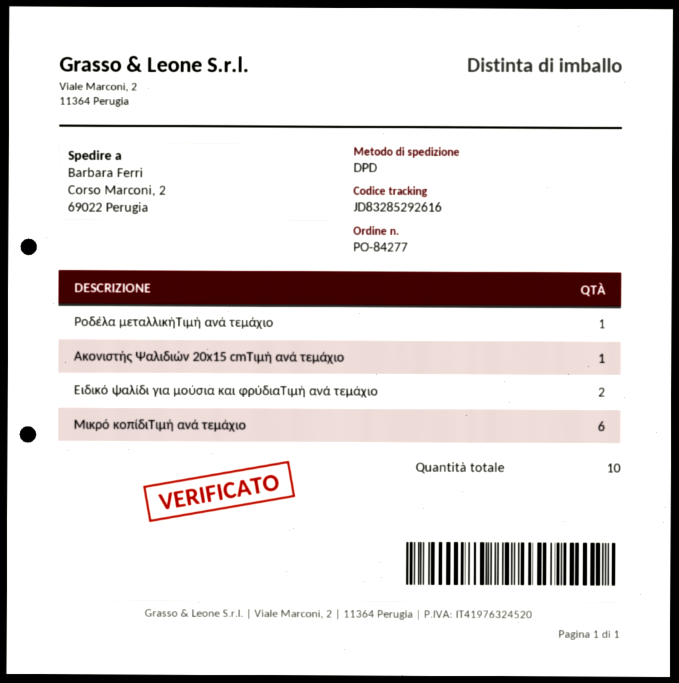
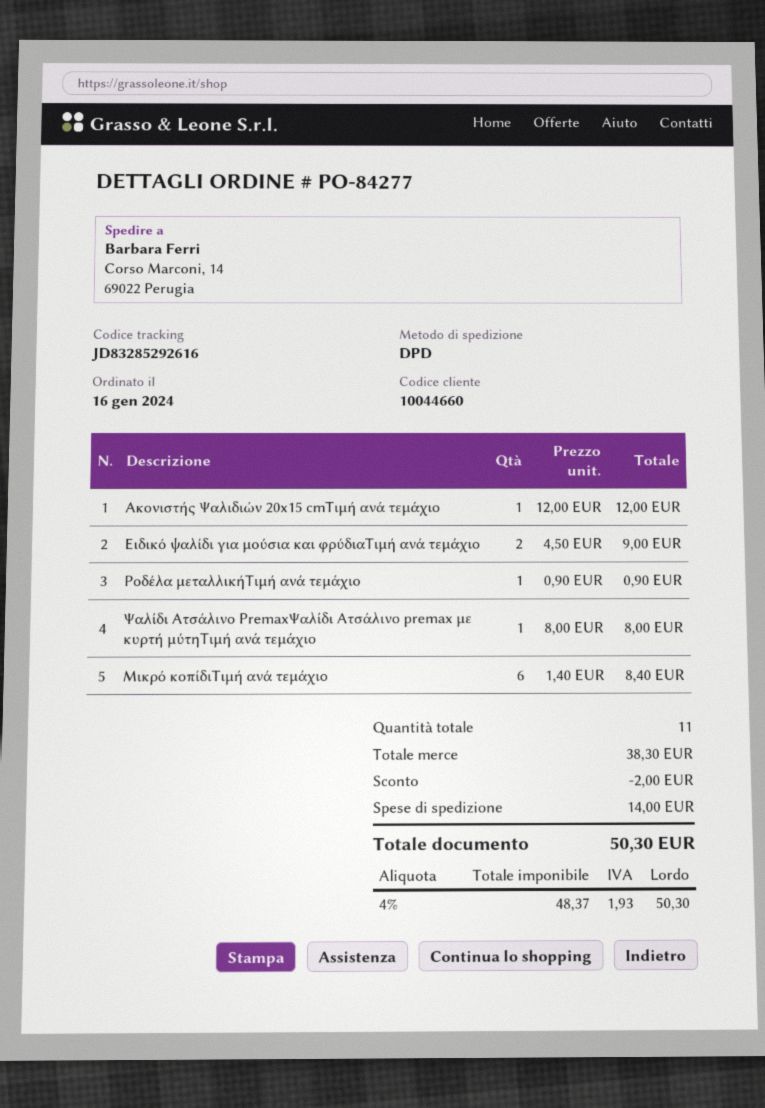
ship to: Corso Marconi, 2, 69022 Perugia -> Corso Marconi, 14, 69022 Perugia
Ψαλίδι Ατσάλινο PremaxΨαλίδι Ατσάλινο premax με κυρτή μύτηΤιμή ανά τεμάχιο: none -> 1
total quantity: 10 -> 11

